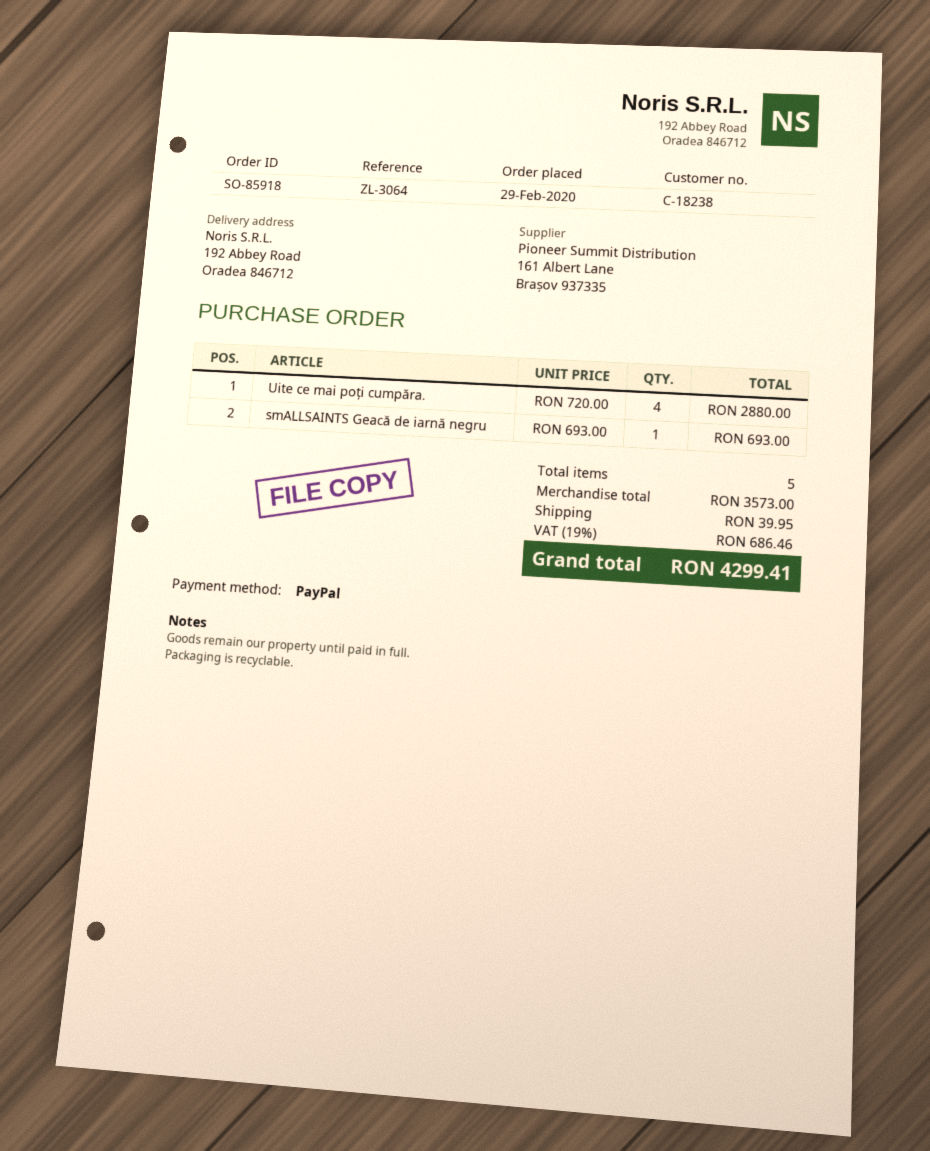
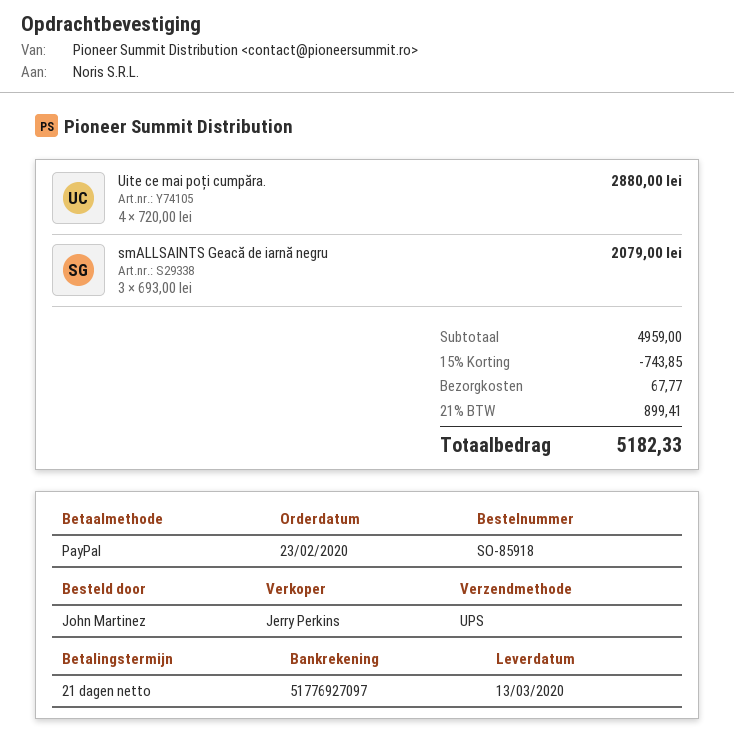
order date: 2020-02-29 -> 2020-02-23
smALLSAINTS Geacă de iarnă negru: 1 x 693.00 = 693.00 -> 3 x 693.00 = 2079.00
subtotal: 3573.00 -> 4959.00
discount: none -> 15% = 743.85
shipping: 39.95 -> 67.77
tax: 19% = 686.46 -> 21% = 899.41
total: 4299.41 -> 5182.33

